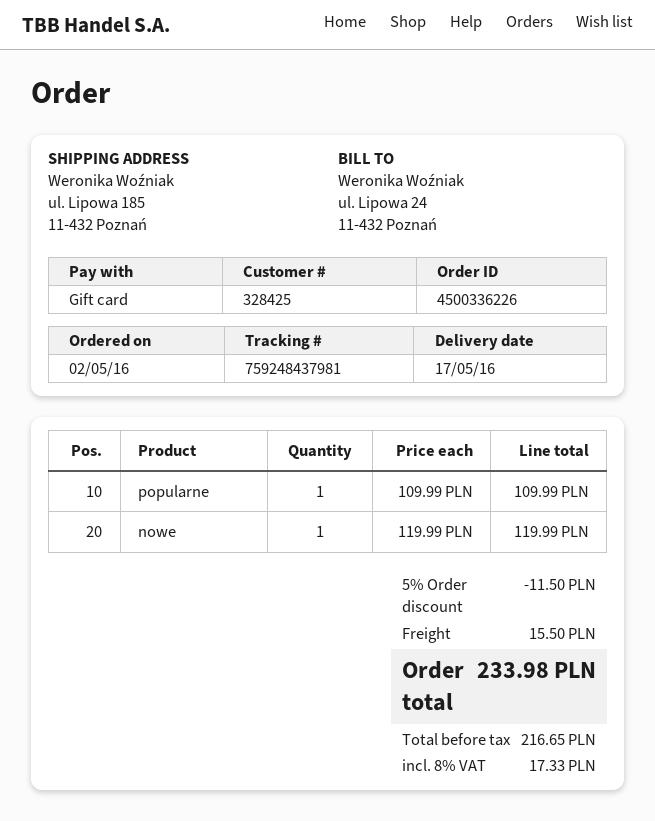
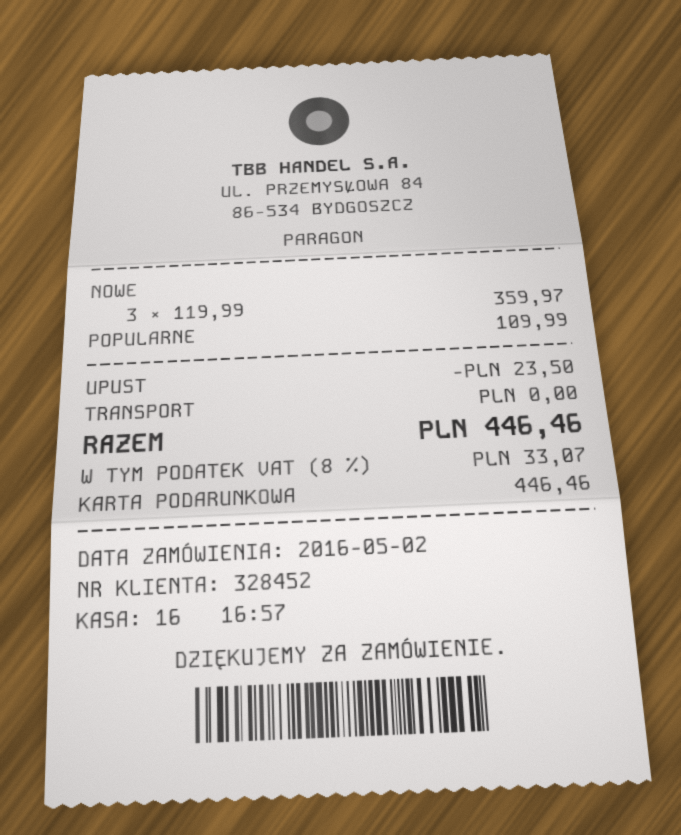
customer number: 328425 -> 328452
nowe: 1 x 119.99 = 119.99 -> 3 x 119.99 = 359.97
discount: 11.50 -> 23.50
shipping: 15.50 -> 0.00
tax: 8% = 17.33 -> 8% = 33.07
total: 233.98 -> 446.46

